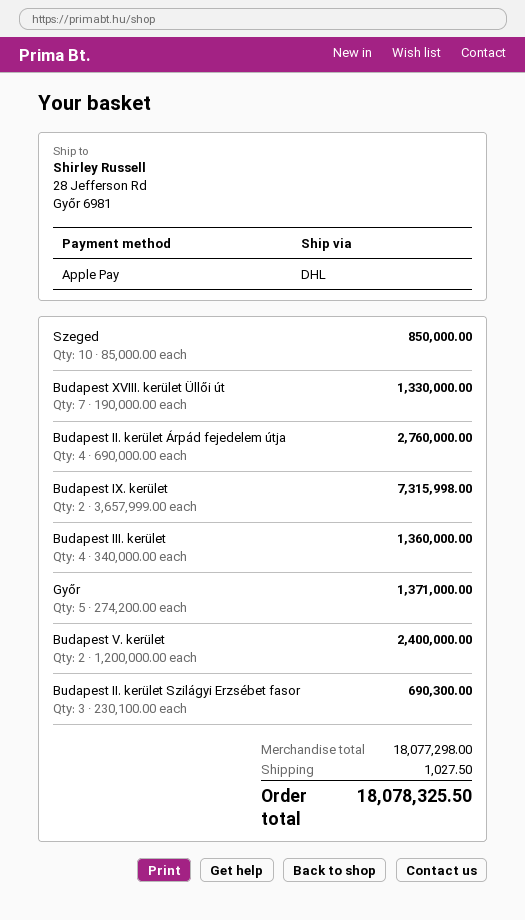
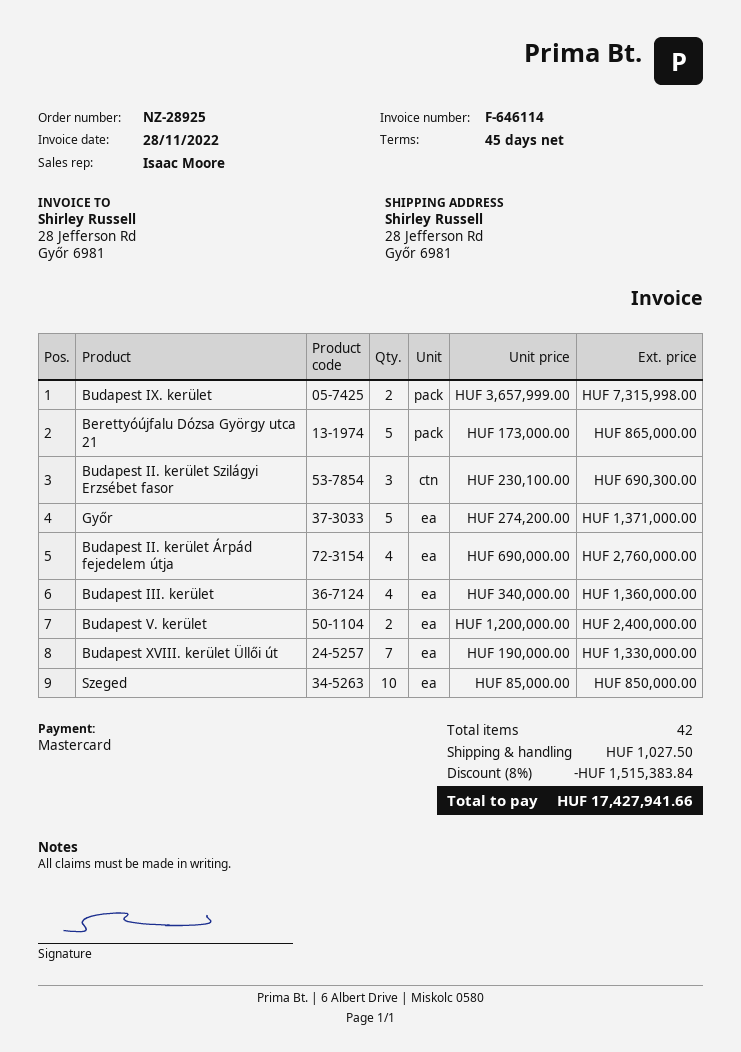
payment method: Apple Pay -> Mastercard
Berettyóújfalu Dózsa György utca 21: none -> 5 x 173000.00 = 865000.00
discount: none -> 8% = 1515383.84
total: 18078325.50 -> 17427941.66

